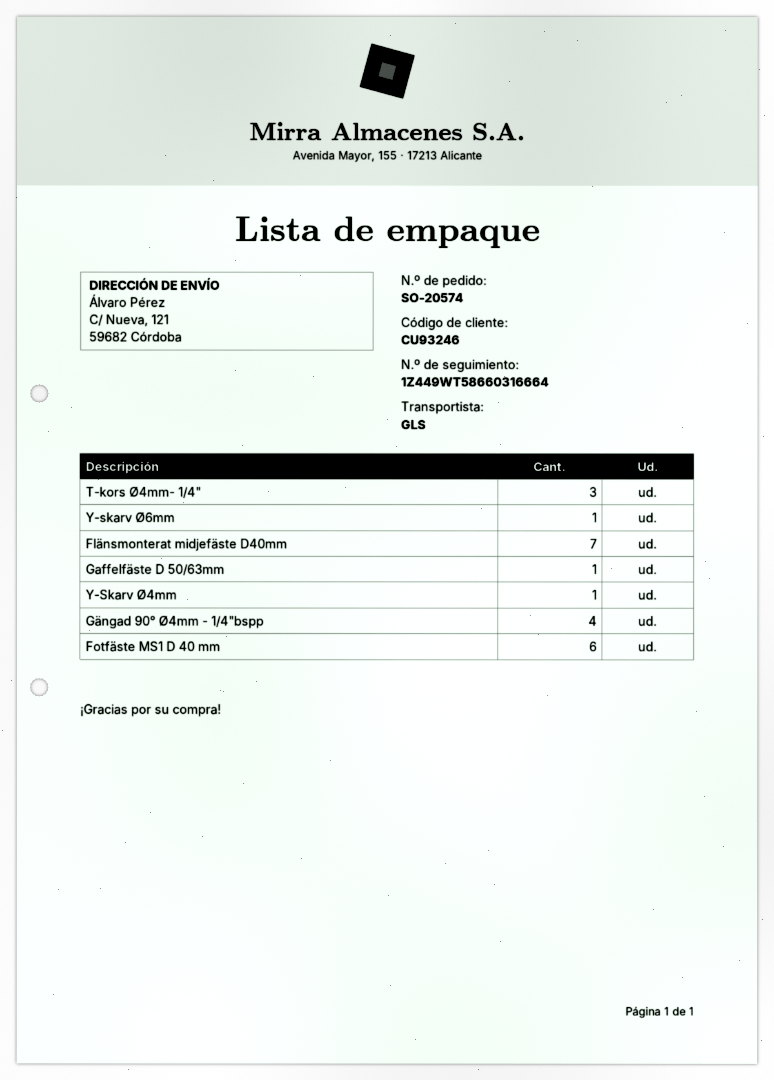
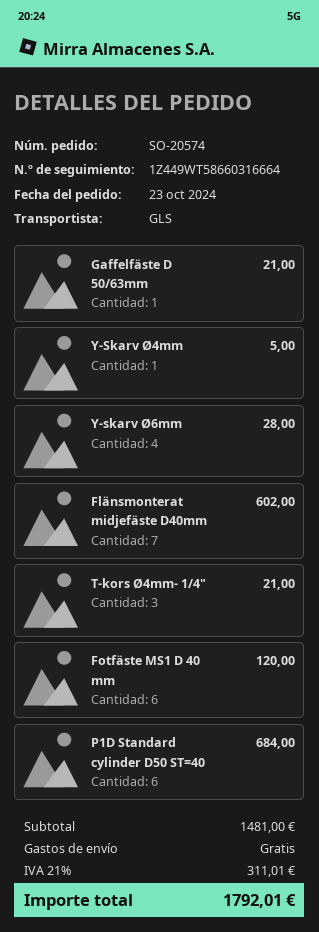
Y-skarv Ø6mm: 1 -> 4
Gängad 90° Ø4mm - 1/4"bspp: 4 -> none
P1D Standard cylinder D50 ST=40: none -> 6

